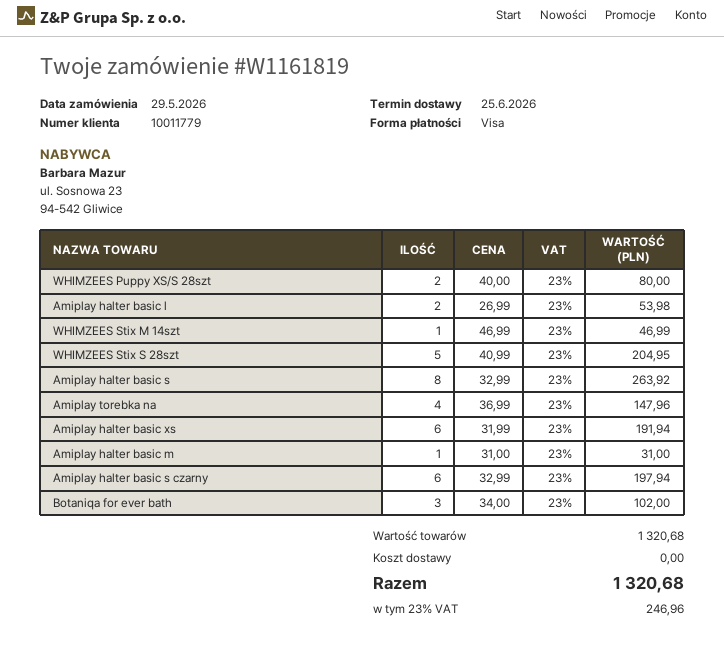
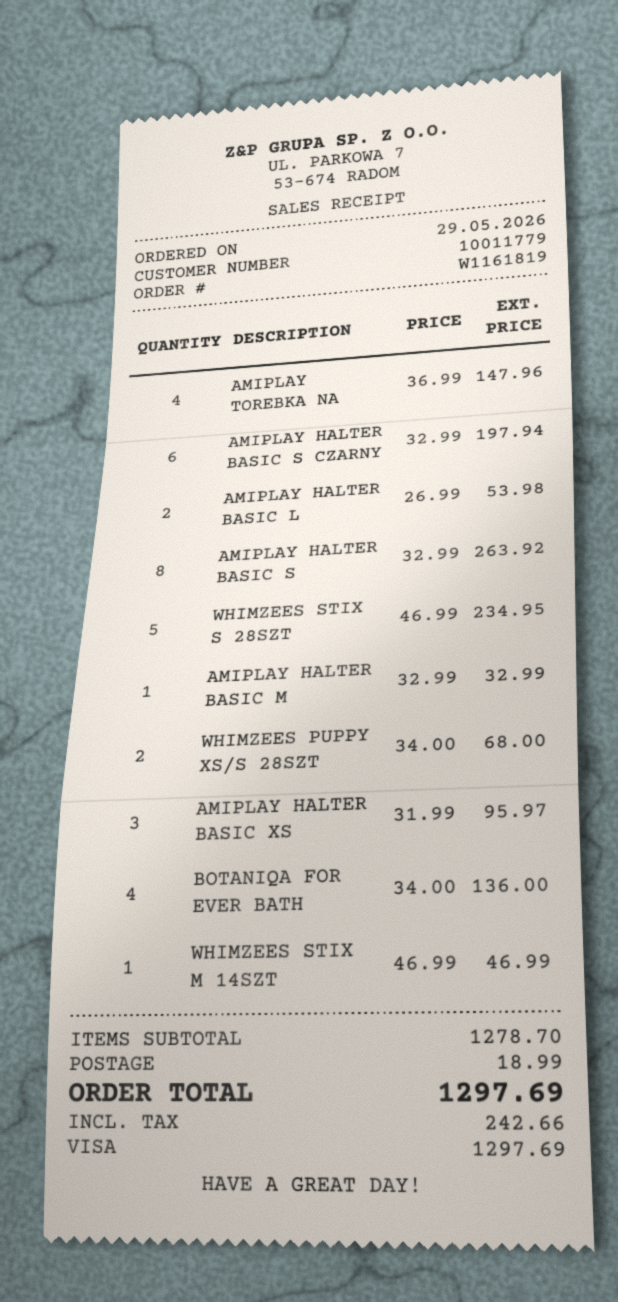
WHIMZEES Puppy XS/S 28szt: 2 x 40.00 = 80.00 -> 2 x 34.00 = 68.00
WHIMZEES Stix S 28szt: 5 x 40.99 = 204.95 -> 5 x 46.99 = 234.95
Amiplay halter basic xs: 6 x 31.99 = 191.94 -> 3 x 31.99 = 95.97
Amiplay halter basic m: 1 x 31.00 = 31.00 -> 1 x 32.99 = 32.99
Botaniqa for ever bath: 3 x 34.00 = 102.00 -> 4 x 34.00 = 136.00
subtotal: 1320.68 -> 1278.70
shipping: 0.00 -> 18.99
tax: 246.96 -> 242.66
total: 1320.68 -> 1297.69

